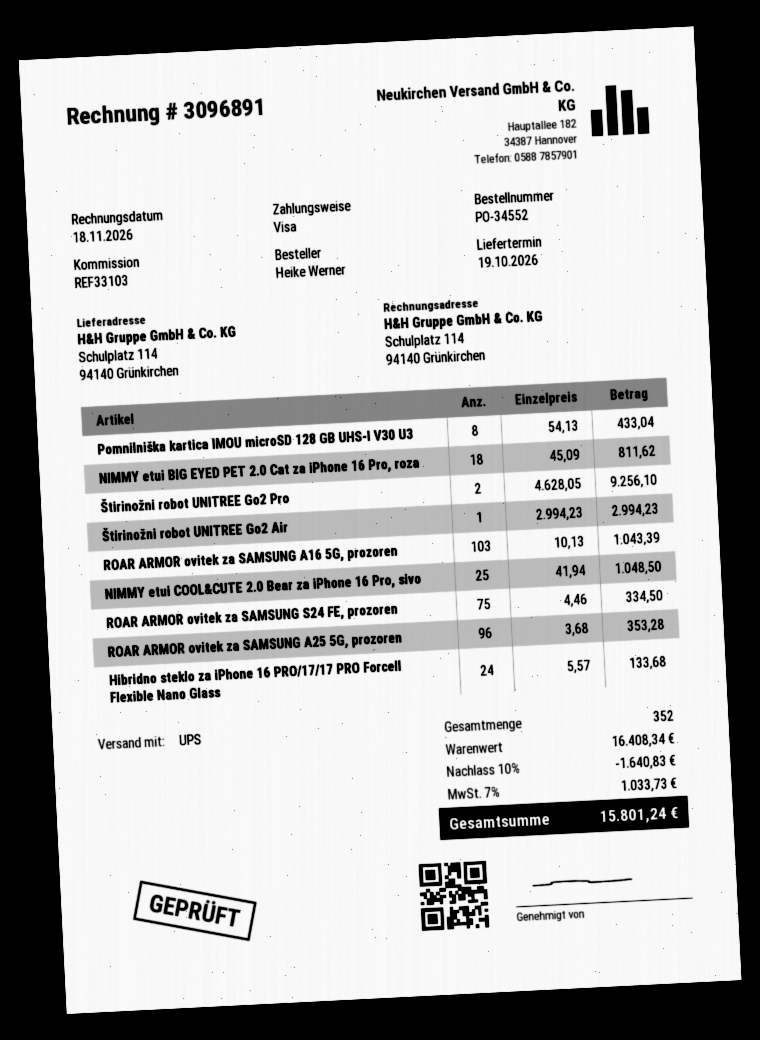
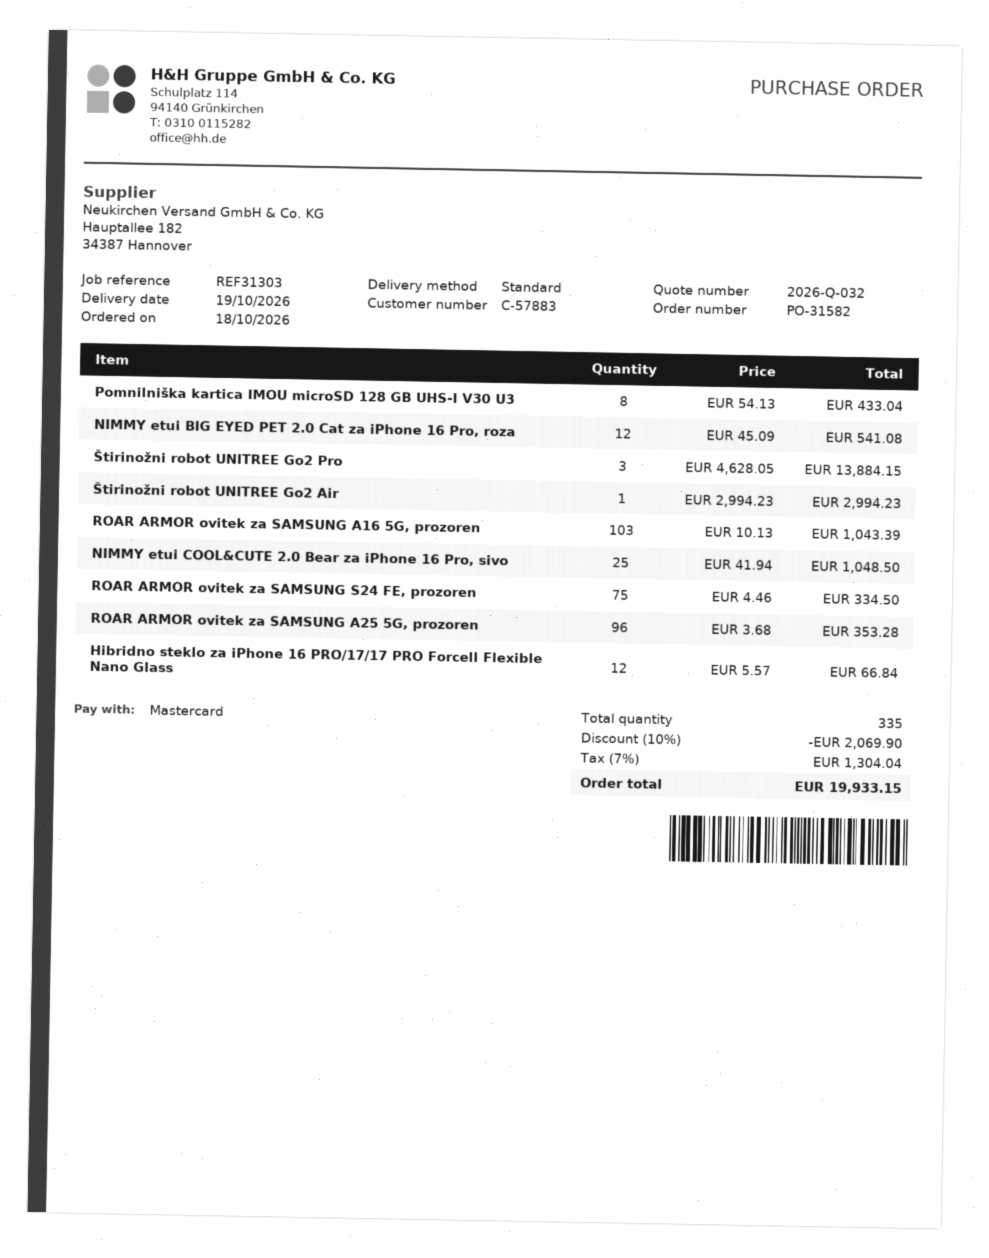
order number: PO-34552 -> PO-31582
reference: REF33103 -> REF31303
payment method: Visa -> Mastercard
shipping method: UPS -> standard
NIMMY etui BIG EYED PET 2.0 Cat za iPhone 16 Pro, roza: 18 x 45.09 = 811.62 -> 12 x 45.09 = 541.08
Štirinožni robot UNITREE Go2 Pro: 2 x 4628.05 = 9256.10 -> 3 x 4628.05 = 13884.15
Hibridno steklo za iPhone 16 PRO/17/17 PRO Forcell Flexible Nano Glass: 24 x 5.57 = 133.68 -> 12 x 5.57 = 66.84
total quantity: 352 -> 335
discount: 10% = 1640.83 -> 10% = 2069.90
tax: 7% = 1033.73 -> 7% = 1304.04
total: 15801.24 -> 19933.15

